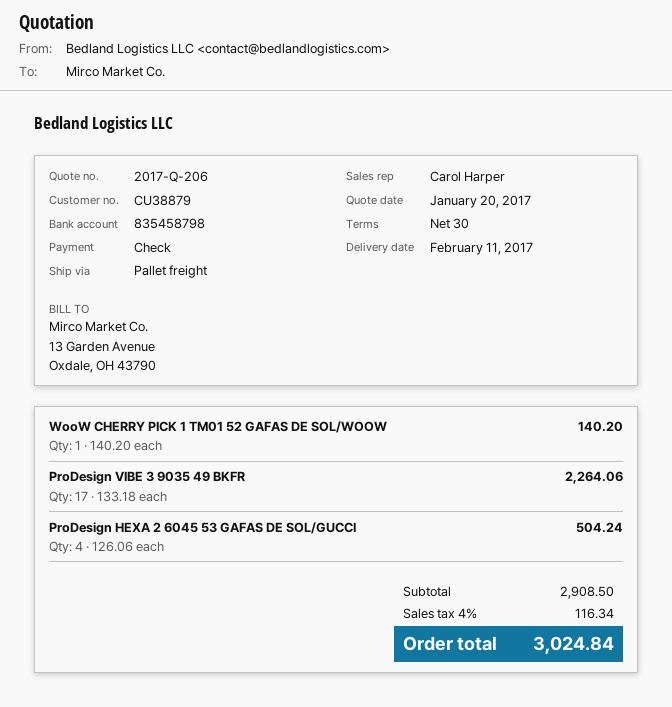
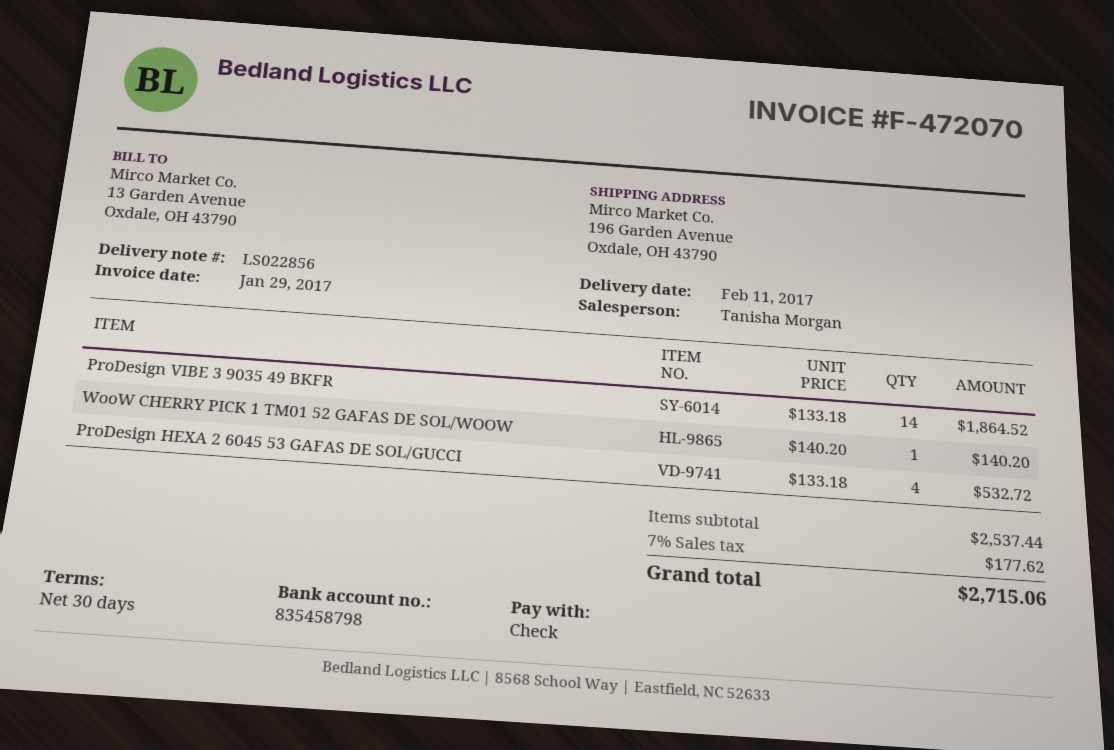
sales rep: Carol Harper -> Tanisha Morgan
ProDesign VIBE 3 9035 49 BKFR: 17 x 133.18 = 2264.06 -> 14 x 133.18 = 1864.52
ProDesign HEXA 2 6045 53 GAFAS DE SOL/GUCCI: 4 x 126.06 = 504.24 -> 4 x 133.18 = 532.72
subtotal: 2908.50 -> 2537.44
tax: 4% = 116.34 -> 7% = 177.62
total: 3024.84 -> 2715.06

